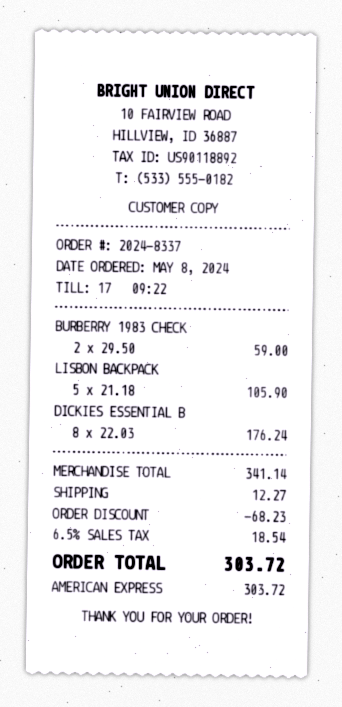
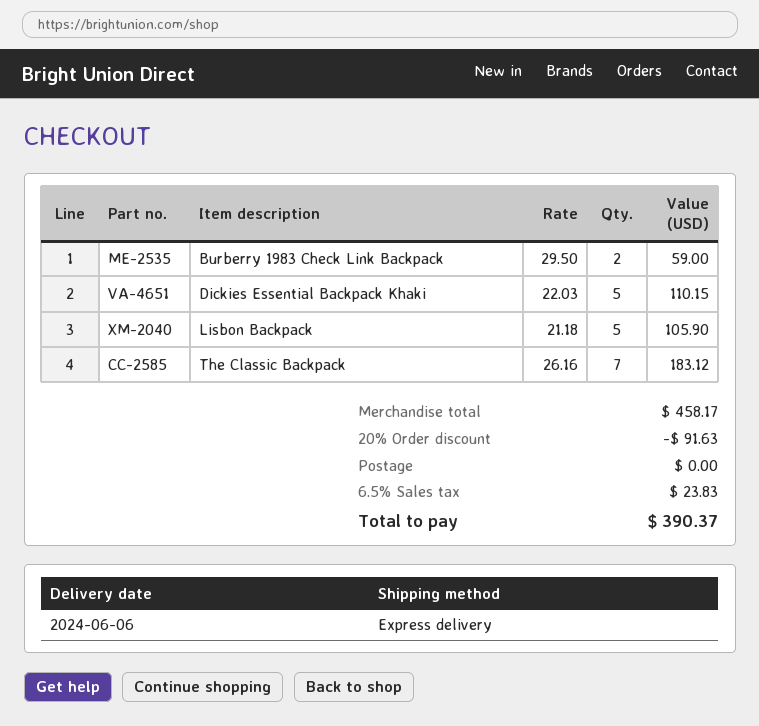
DICKIES ESSENTIAL B: 8 x 22.03 = 176.24 -> 5 x 22.03 = 110.15
The Classic Backpack: none -> 7 x 26.16 = 183.12
subtotal: 341.14 -> 458.17
discount: 68.23 -> 91.63
shipping: 12.27 -> 0.00
tax: 6.5% = 18.54 -> 6.5% = 23.83
total: 303.72 -> 390.37

